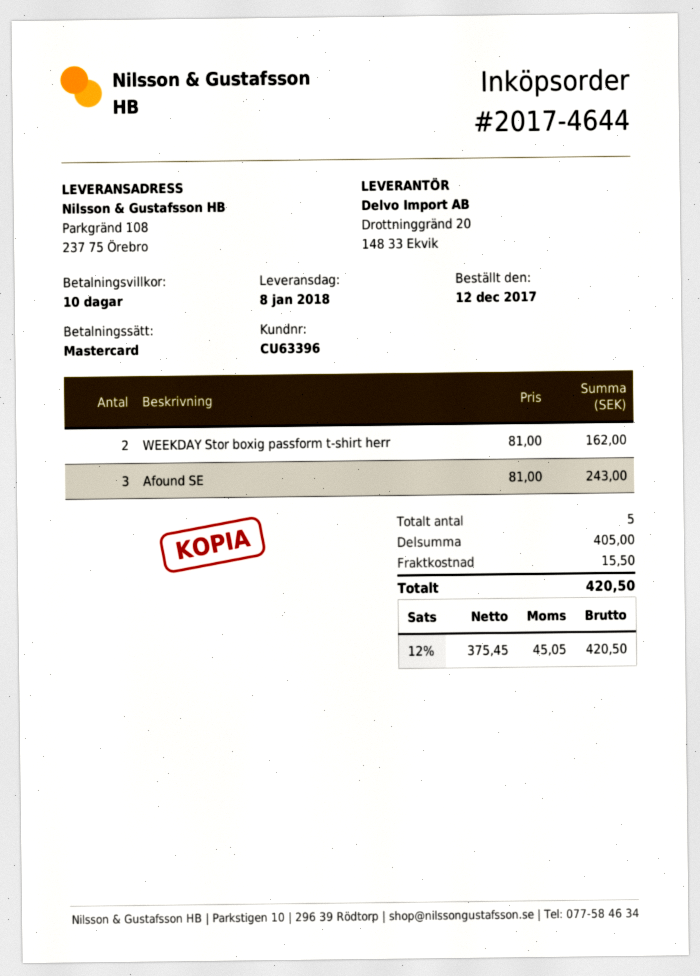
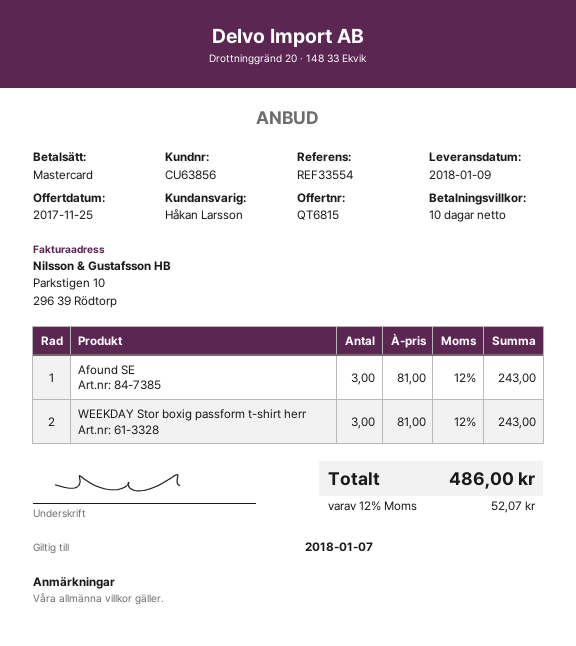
delivery date: 2018-01-08 -> 2018-01-09
customer number: CU63396 -> CU63856
WEEKDAY Stor boxig passform t-shirt herr: 2 x 81.00 = 162.00 -> 3 x 81.00 = 243.00
shipping: 15.50 -> none
tax: 12% = 45.05 -> 12% = 52.07
total: 420.50 -> 486.00

